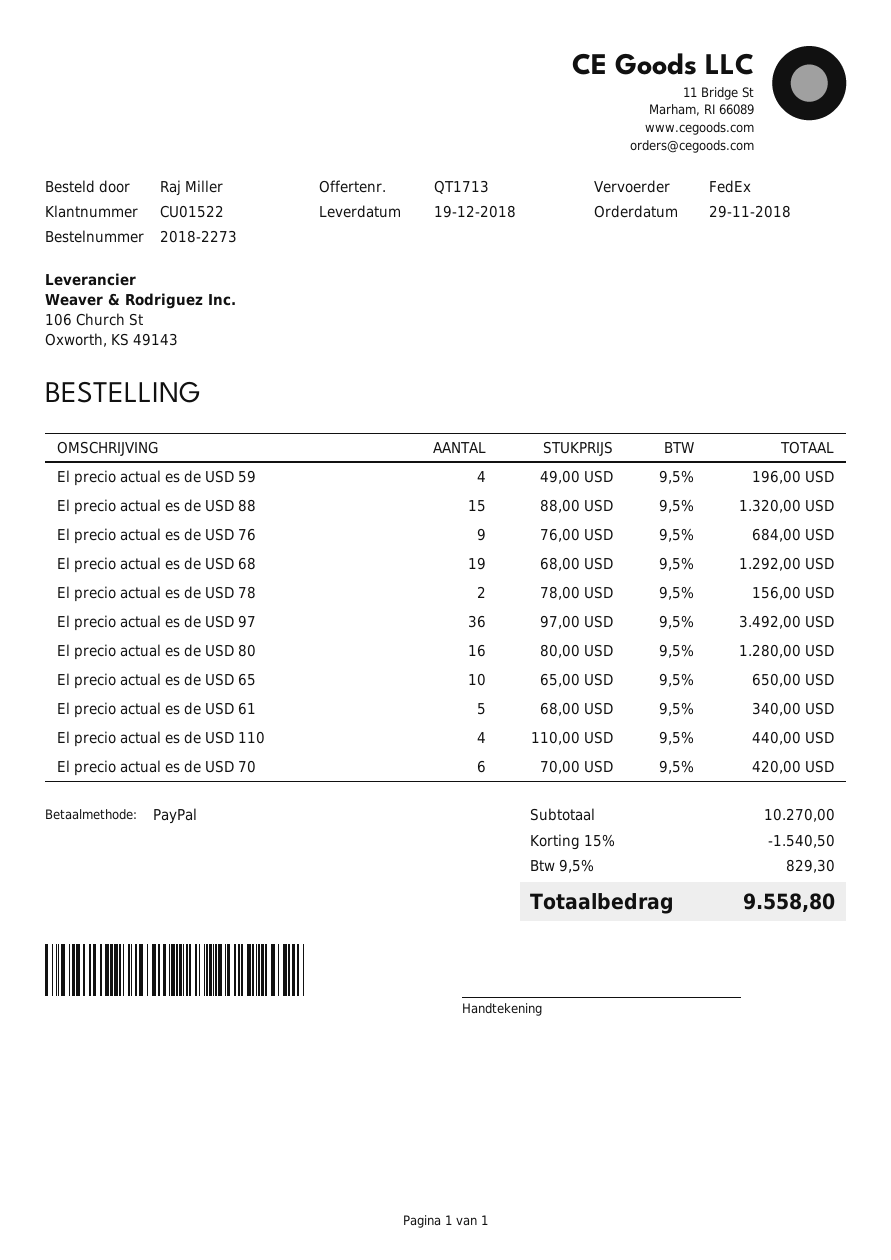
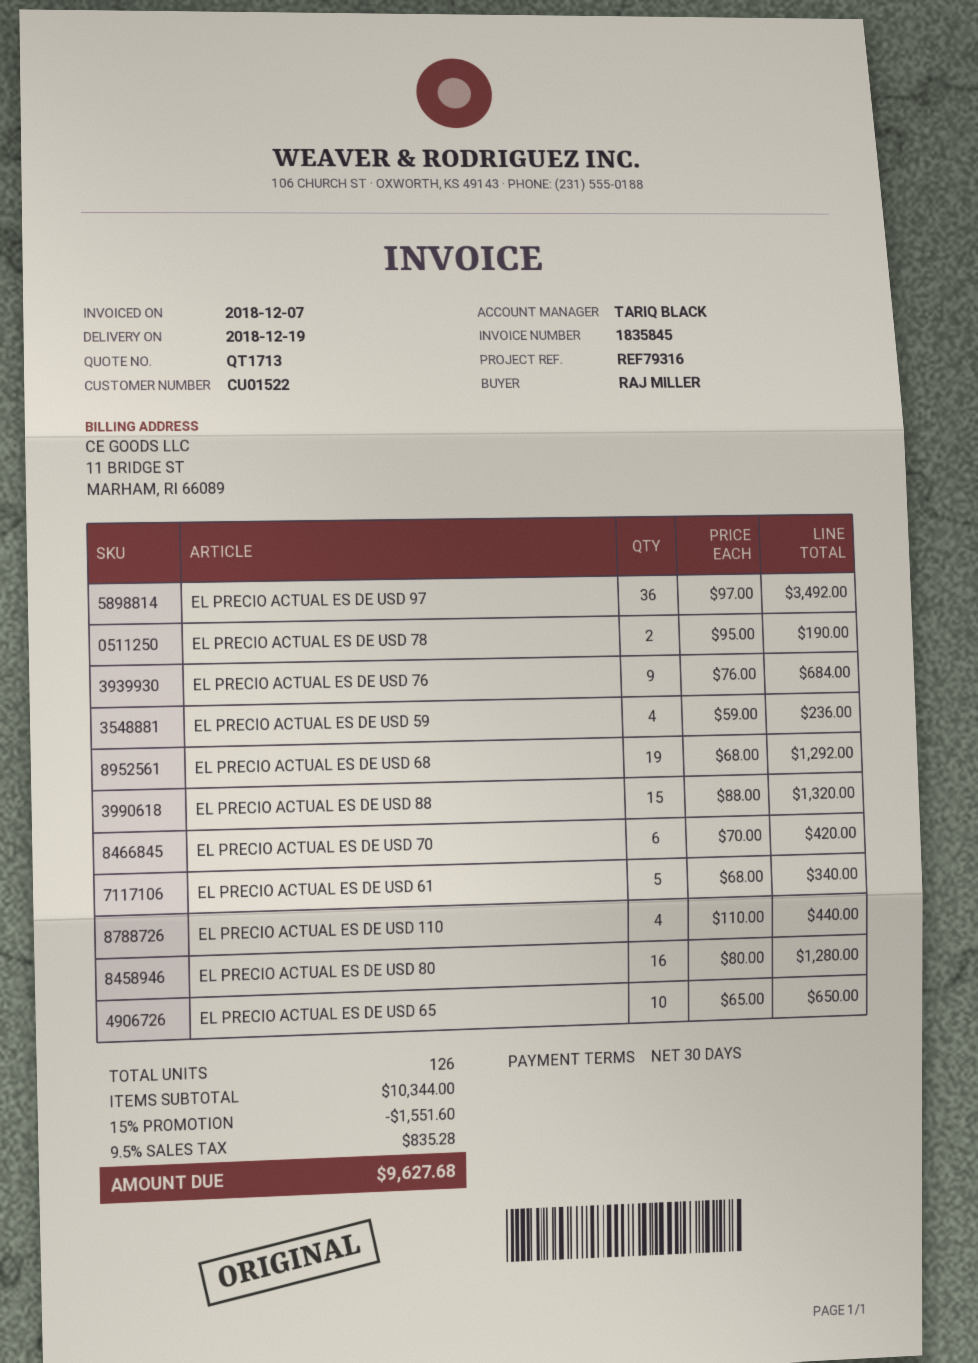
El precio actual es de USD 59: 4 x 49.00 = 196.00 -> 4 x 59.00 = 236.00
El precio actual es de USD 78: 2 x 78.00 = 156.00 -> 2 x 95.00 = 190.00
subtotal: 10270.00 -> 10344.00
discount: 15% = 1540.50 -> 15% = 1551.60
tax: 9.5% = 829.30 -> 9.5% = 835.28
total: 9558.80 -> 9627.68

